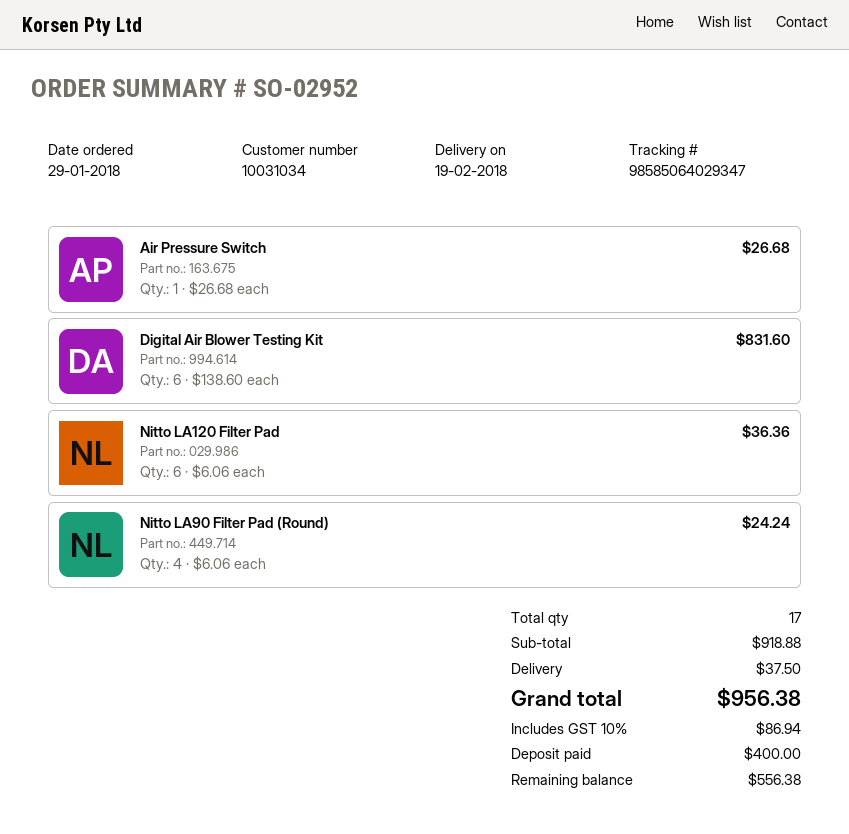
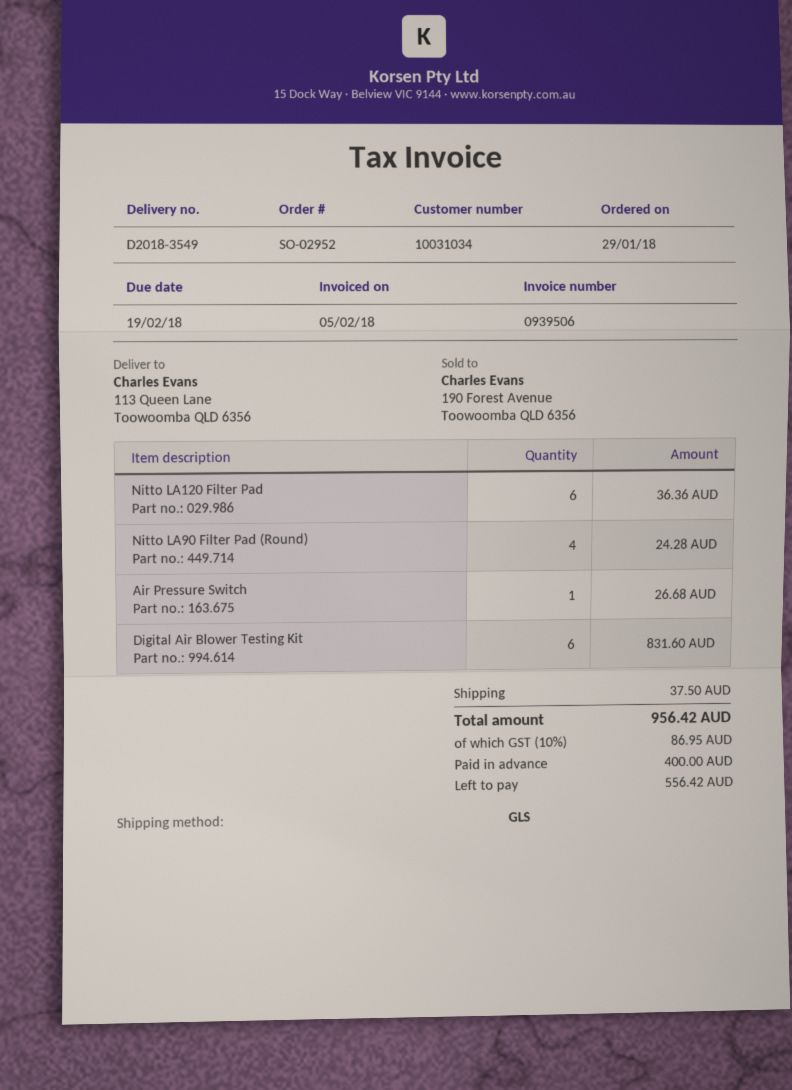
Nitto LA90 Filter Pad (Round): 4 for 24.24 -> 4 for 24.28
tax: 10% = 86.94 -> 10% = 86.95
total: 956.38 -> 956.42
balance: 556.38 -> 556.42

